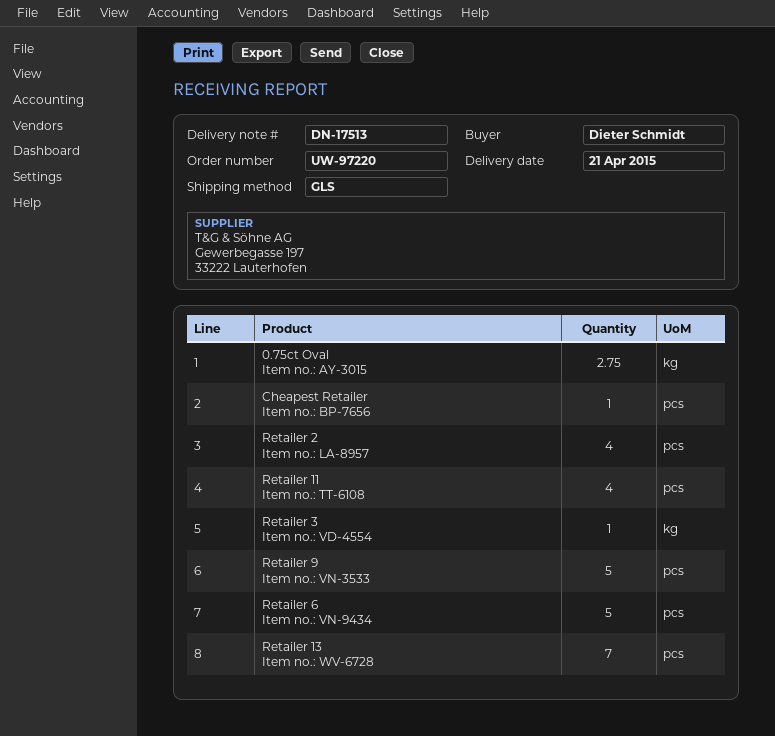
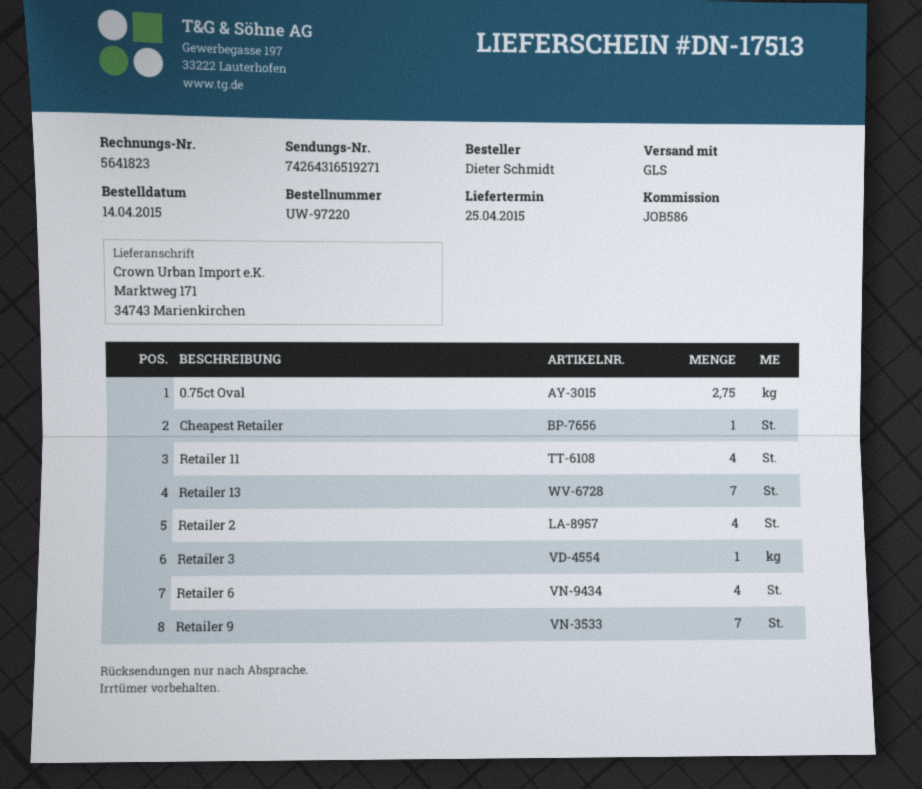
delivery date: 2015-04-21 -> 2015-04-25
Retailer 9: 5 -> 7
Retailer 6: 5 -> 4

